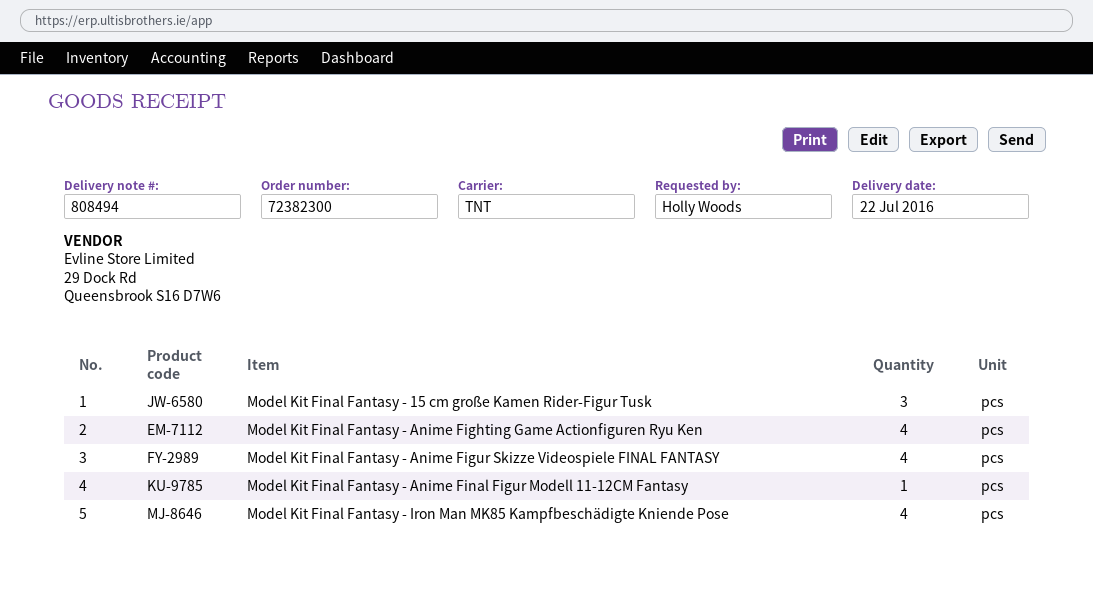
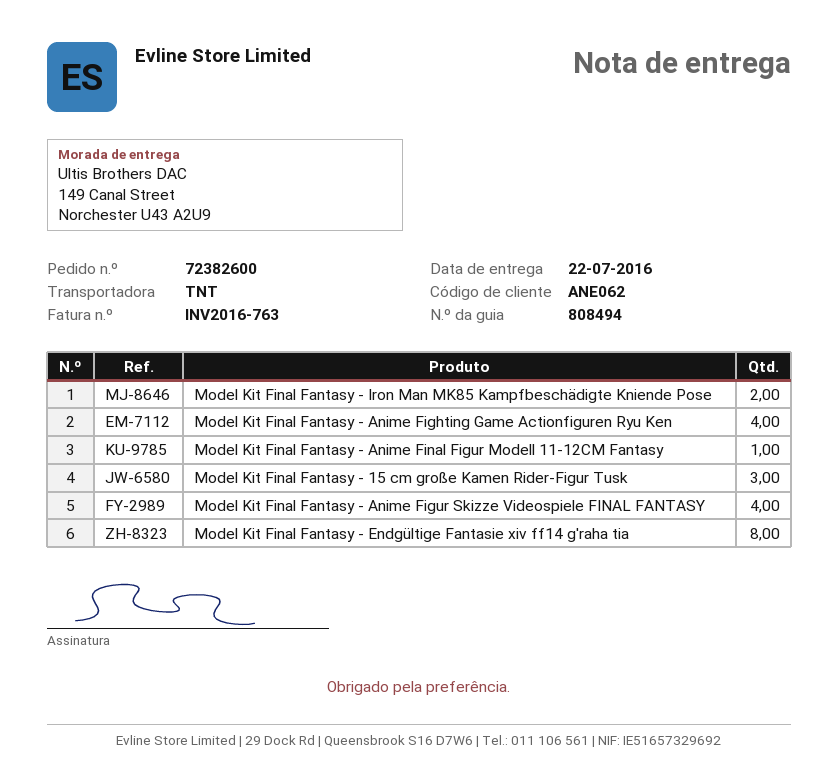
order number: 72382300 -> 72382600
Model Kit Final Fantasy - Iron Man MK85 Kampfbeschädigte Kniende Pose: 4 -> 2
Model Kit Final Fantasy - Endgültige Fantasie xiv ff14 g'raha tia: none -> 8

